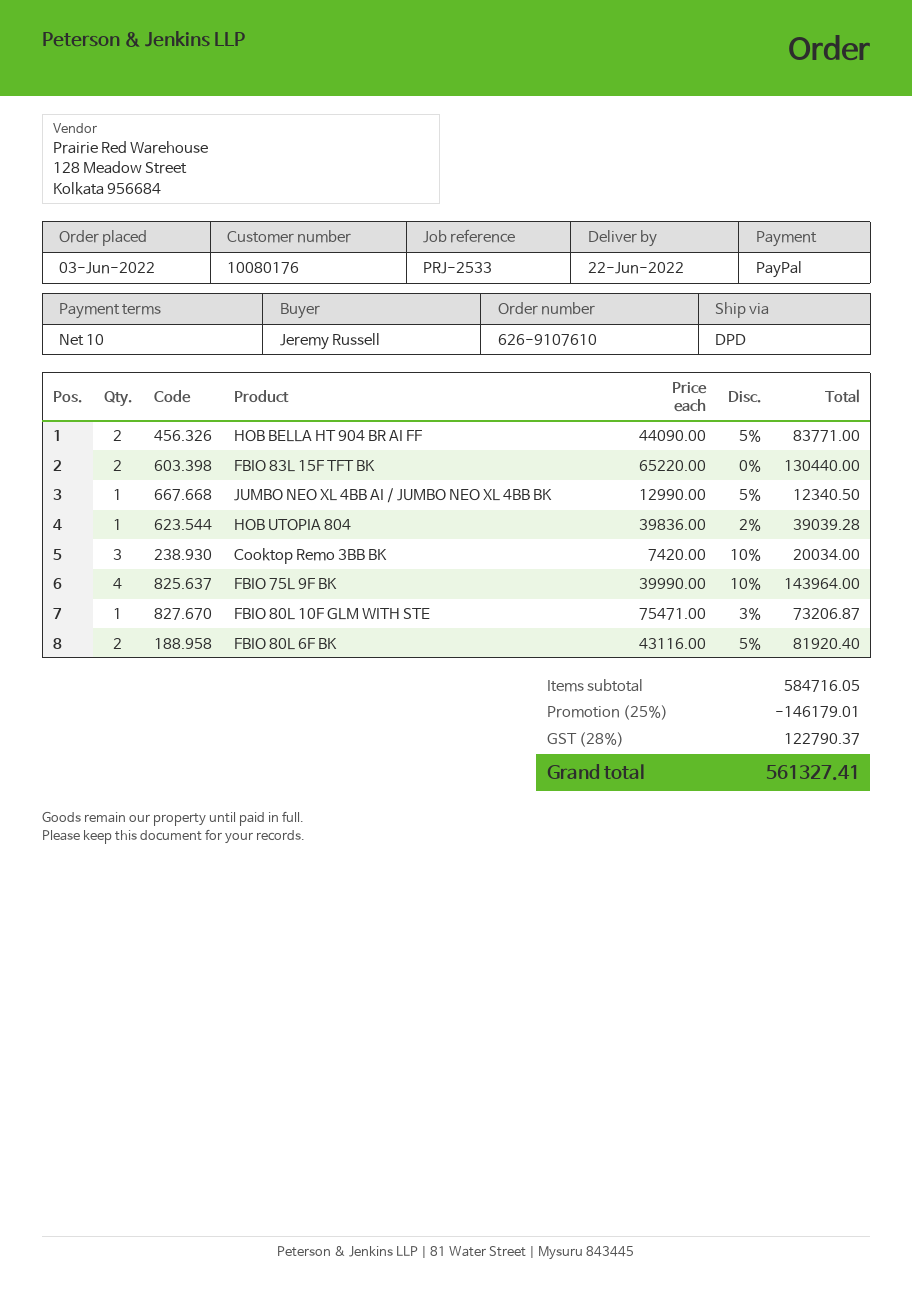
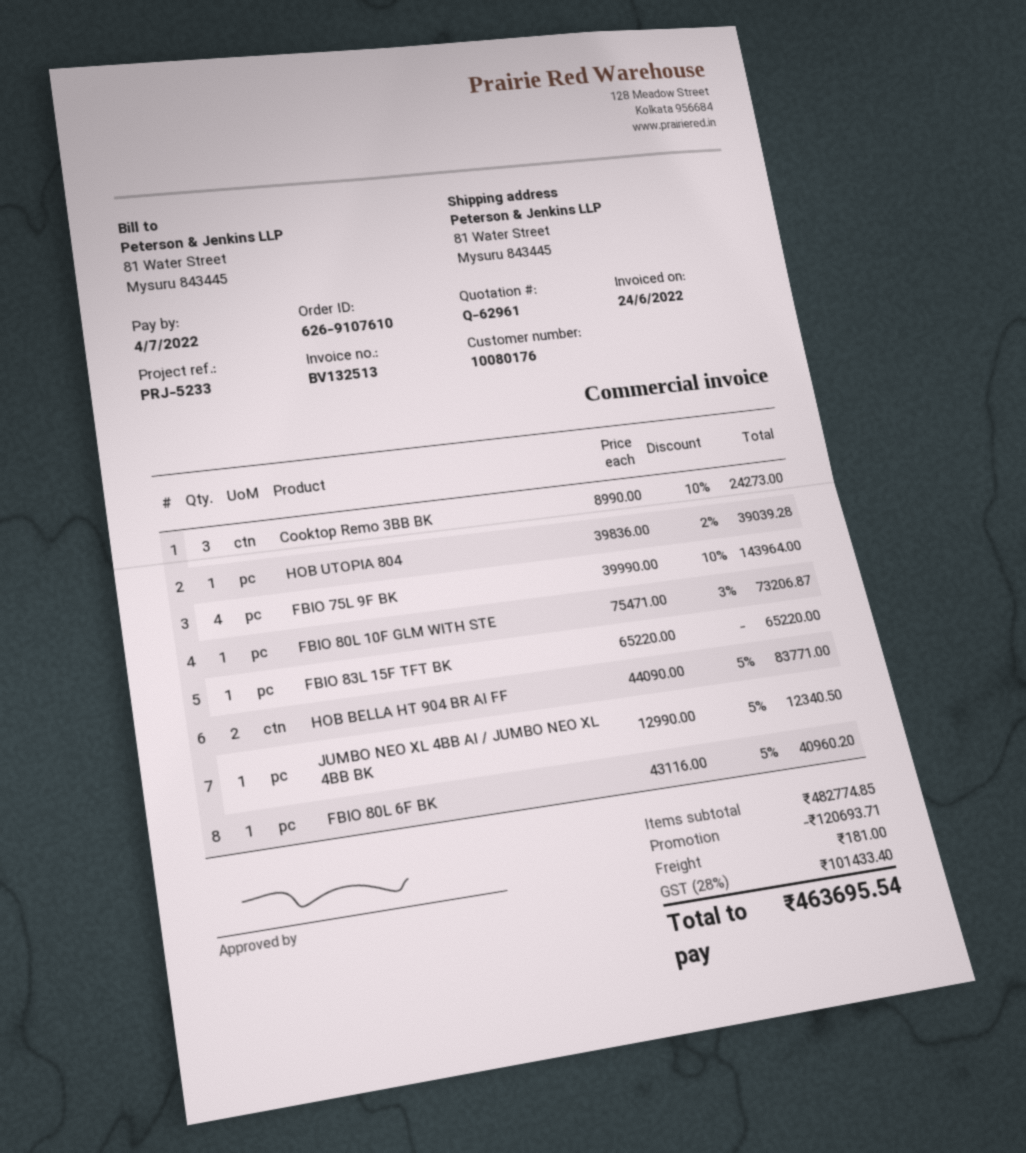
reference: PRJ-2533 -> PRJ-5233
FBIO 83L 15F TFT BK: 2 x 65220.00 = 130440.00 -> 1 x 65220.00 = 65220.00
Cooktop Remo 3BB BK: 3 x 7420.00 - 10% = 20034.00 -> 3 x 8990.00 - 10% = 24273.00
FBIO 80L 6F BK: 2 x 43116.00 - 5% = 81920.40 -> 1 x 43116.00 - 5% = 40960.20
subtotal: 584716.05 -> 482774.85
discount: 146179.01 -> 120693.71
shipping: none -> 181.00
tax: 28% = 122790.37 -> 28% = 101433.40
total: 561327.41 -> 463695.54

